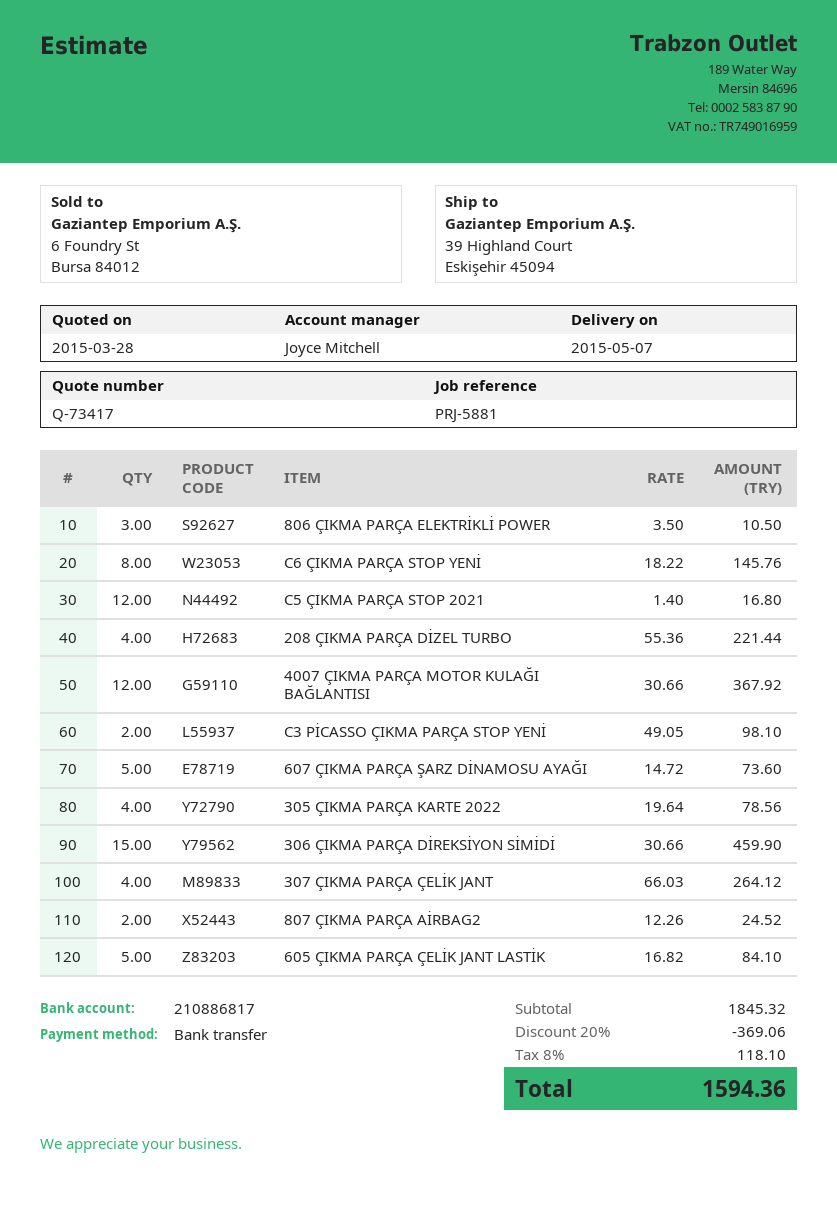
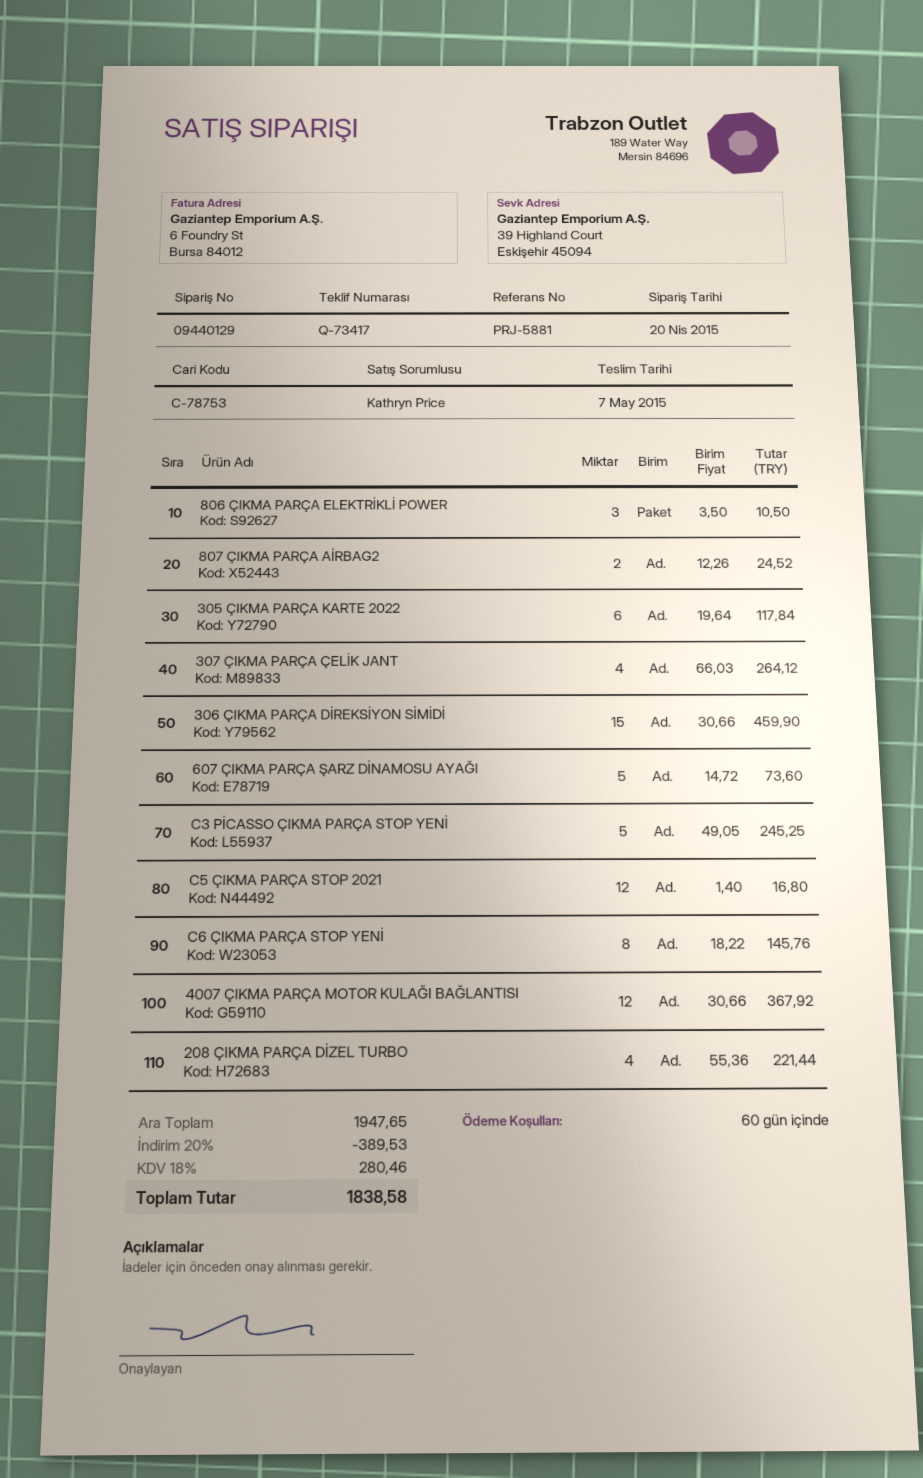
sales rep: Joyce Mitchell -> Kathryn Price
C3 PİCASSO ÇIKMA PARÇA STOP YENİ: 2 x 49.05 = 98.10 -> 5 x 49.05 = 245.25
305 ÇIKMA PARÇA KARTE 2022: 4 x 19.64 = 78.56 -> 6 x 19.64 = 117.84
605 ÇIKMA PARÇA ÇELİK JANT LASTİK: 5 x 16.82 = 84.10 -> none
subtotal: 1845.32 -> 1947.65
discount: 20% = 369.06 -> 20% = 389.53
tax: 8% = 118.10 -> 18% = 280.46
total: 1594.36 -> 1838.58

